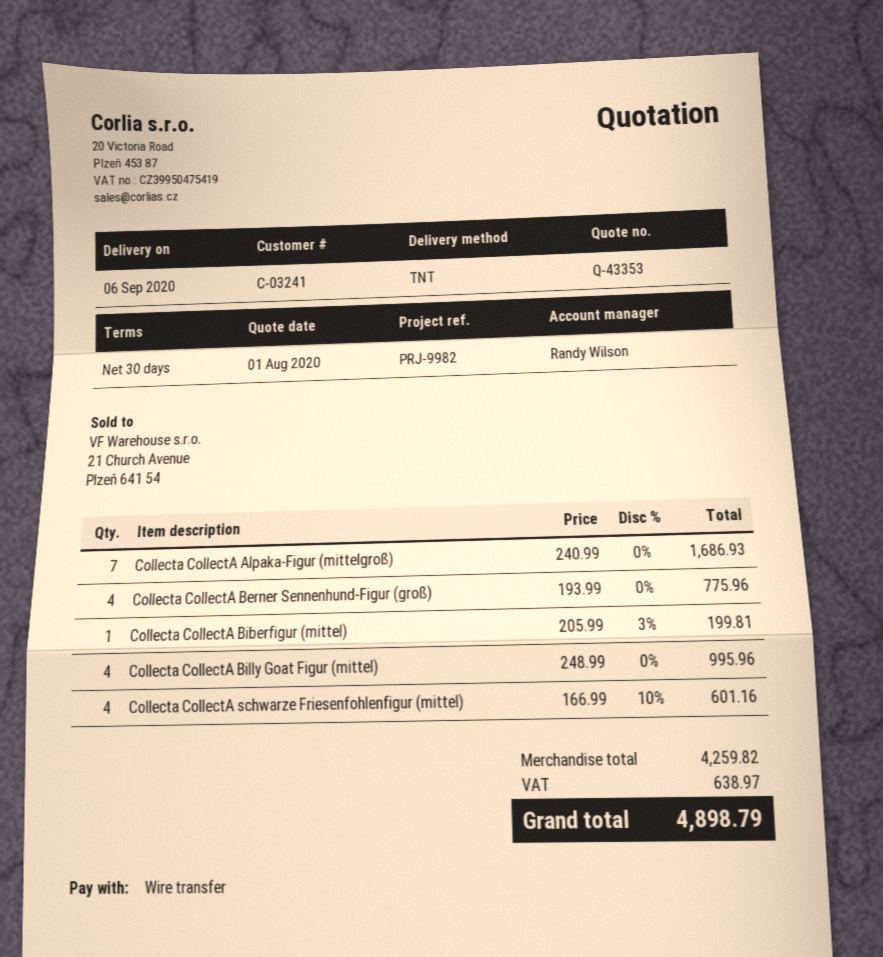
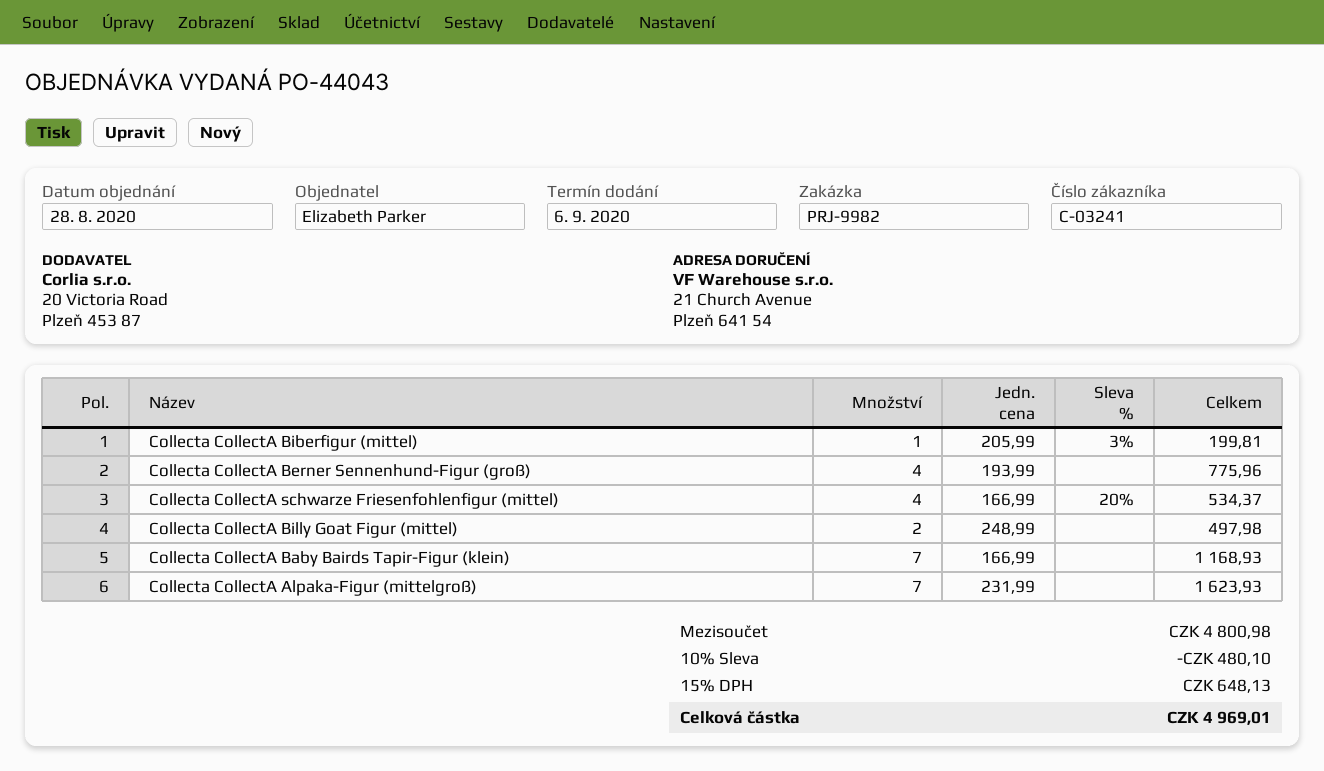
Collecta CollectA Alpaka-Figur (mittelgroß): 7 x 240.99 = 1686.93 -> 7 x 231.99 = 1623.93
Collecta CollectA Billy Goat Figur (mittel): 4 x 248.99 = 995.96 -> 2 x 248.99 = 497.98
Collecta CollectA schwarze Friesenfohlenfigur (mittel): 4 x 166.99 - 10% = 601.16 -> 4 x 166.99 - 20% = 534.37
Collecta CollectA Baby Bairds Tapir-Figur (klein): none -> 7 x 166.99 = 1168.93
subtotal: 4259.82 -> 4800.98
discount: none -> 10% = 480.10
tax: 638.97 -> 648.13
total: 4898.79 -> 4969.01

